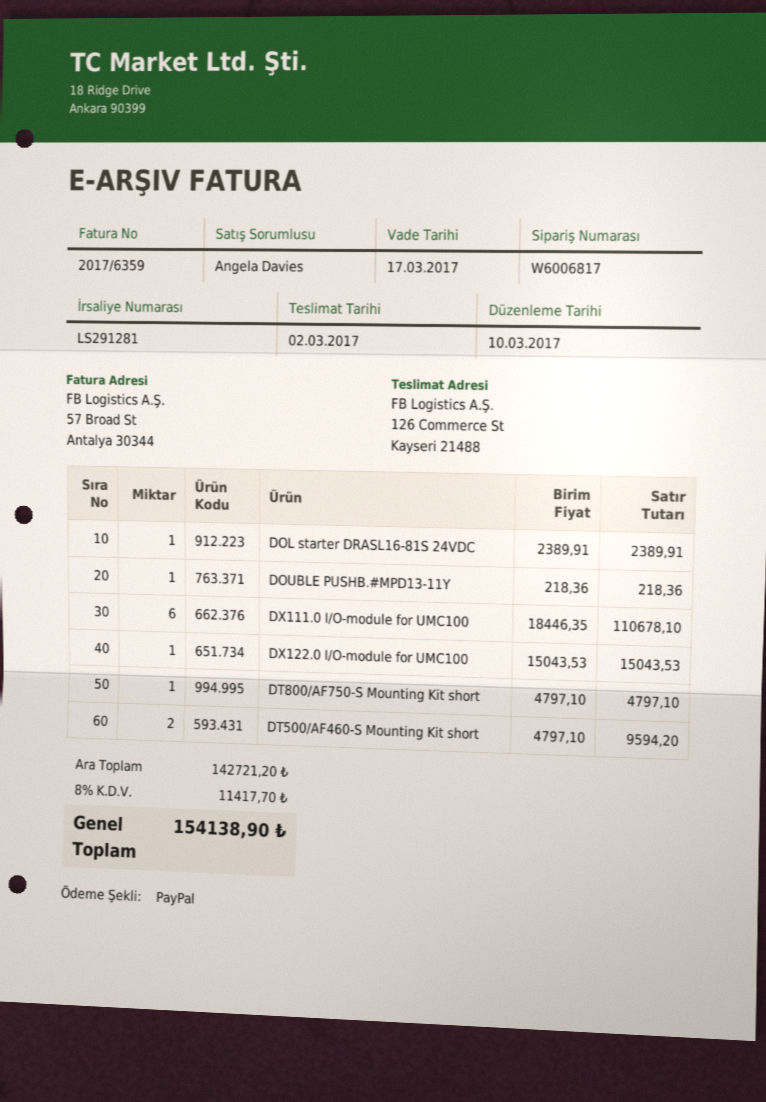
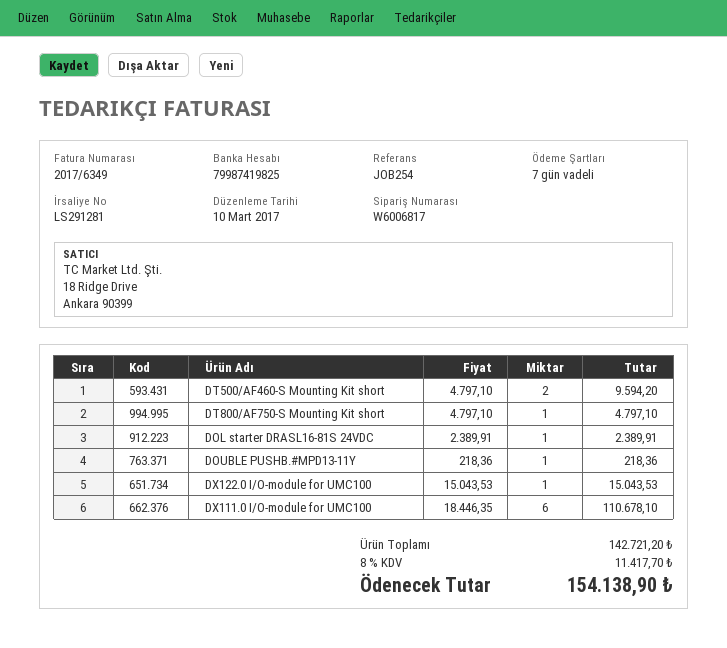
invoice number: 2017/6359 -> 2017/6349

